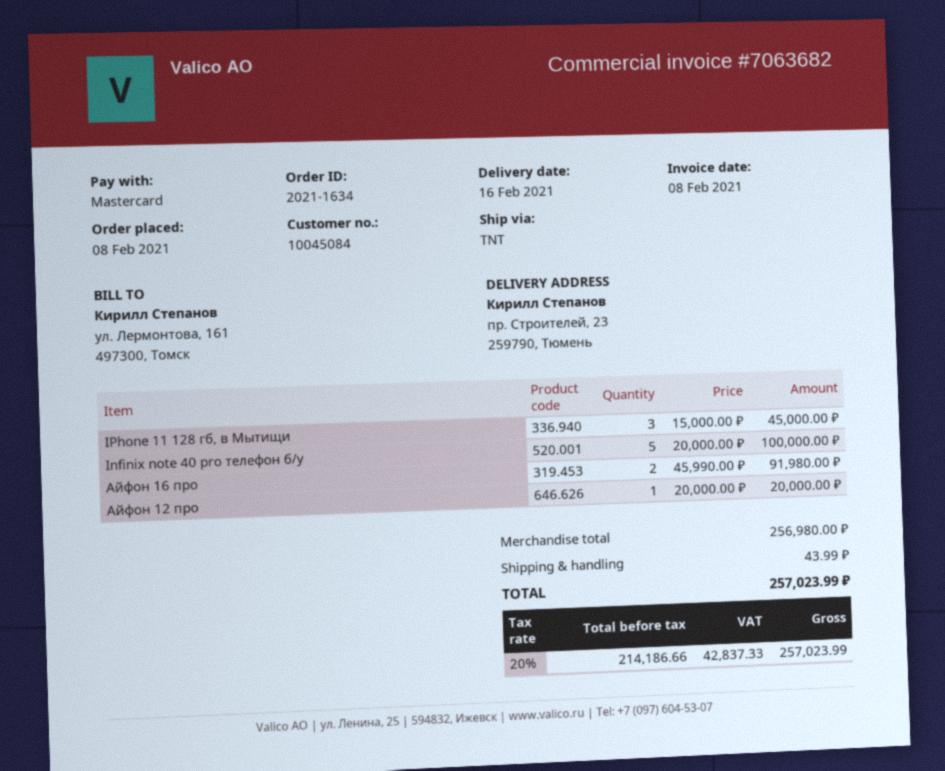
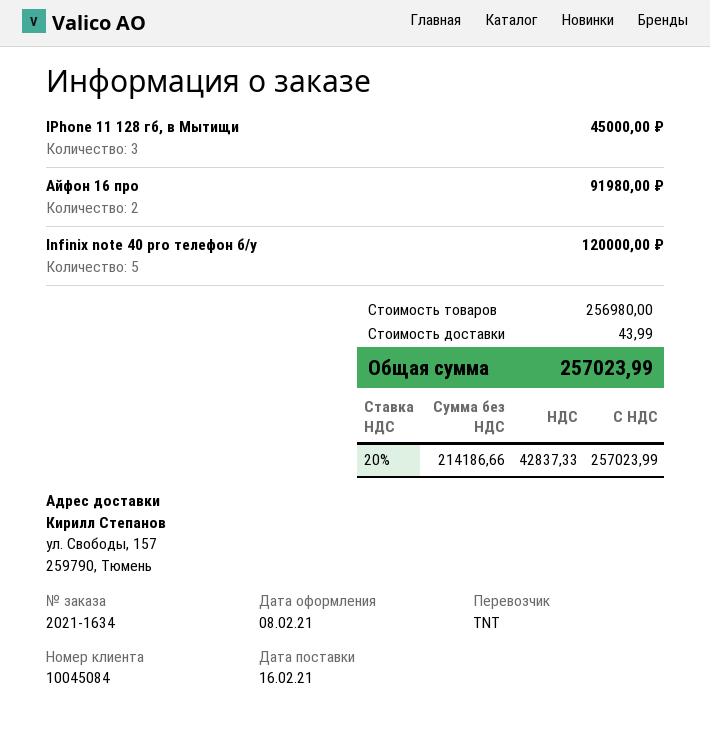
ship to: пр. Строителей, 23, 259790, Тюмень -> ул. Свободы, 157, 259790, Тюмень
Infinix note 40 pro телефон б/у: 5 for 100000.00 -> 5 for 120000.00
Айфон 12 про: 1 for 20000.00 -> none

